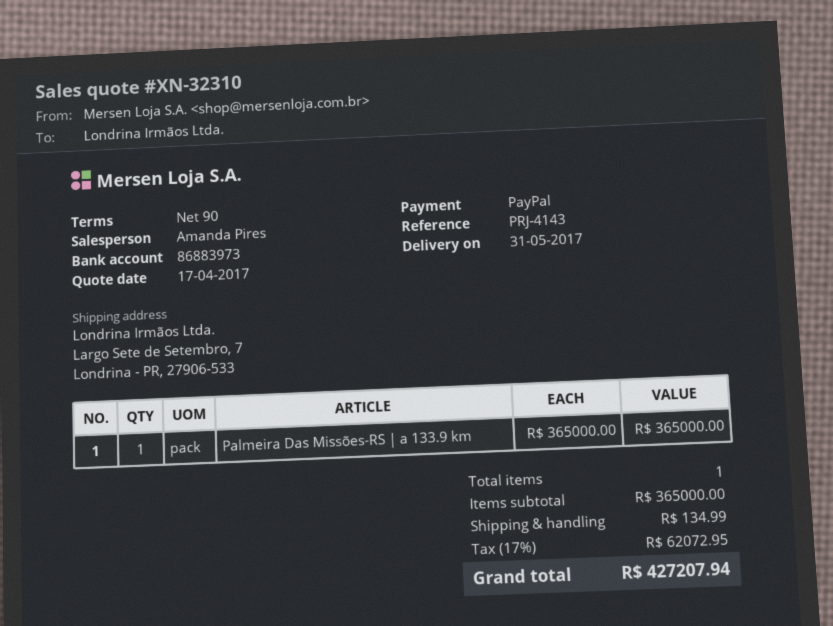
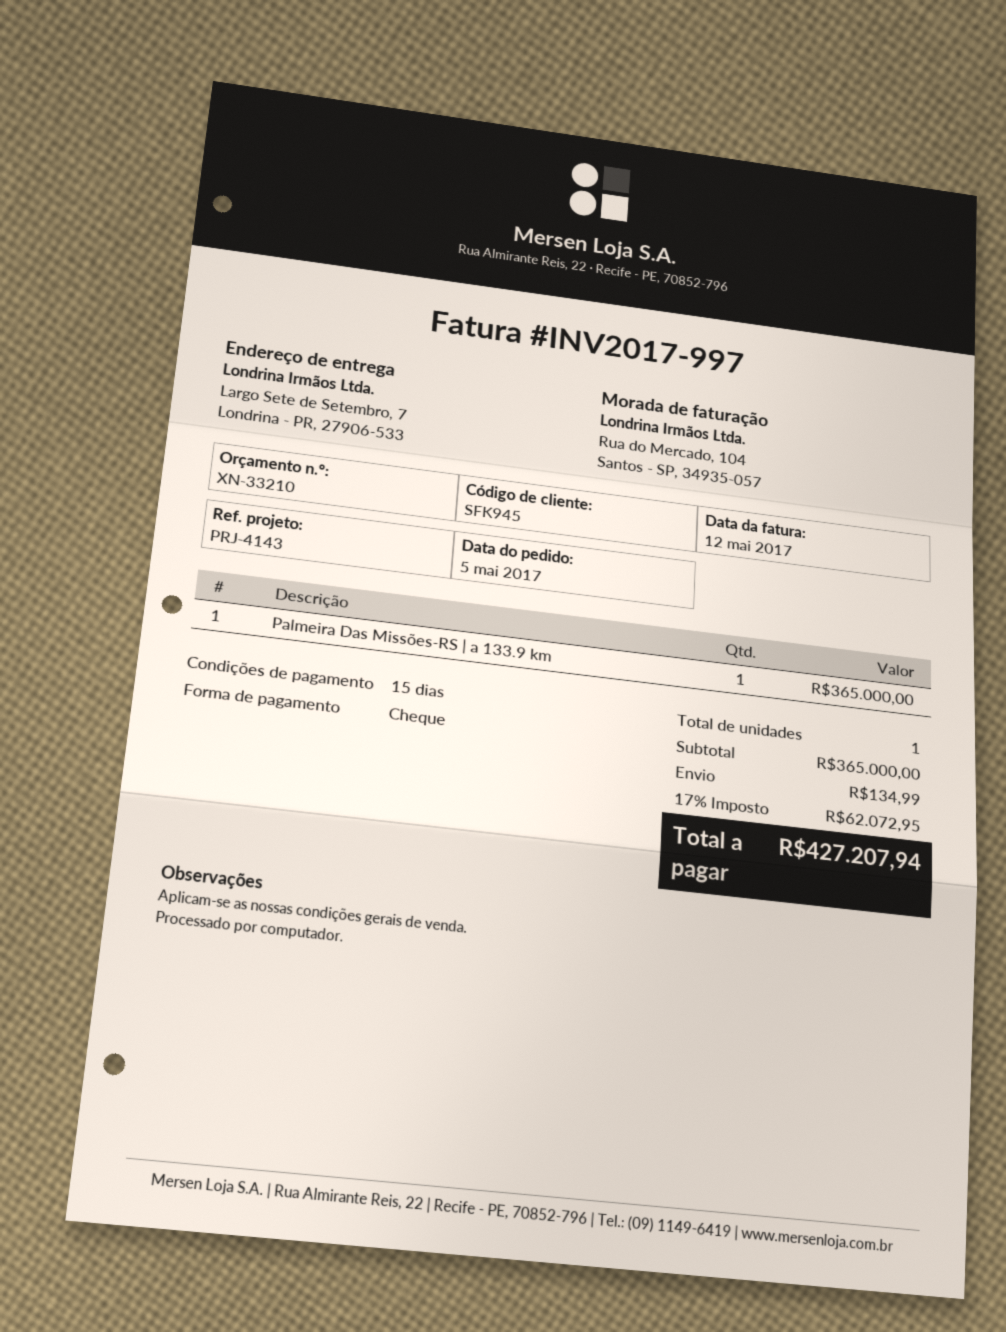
quote number: XN-32310 -> XN-33210
payment terms: 90 days -> 15 days
payment method: PayPal -> cheque

